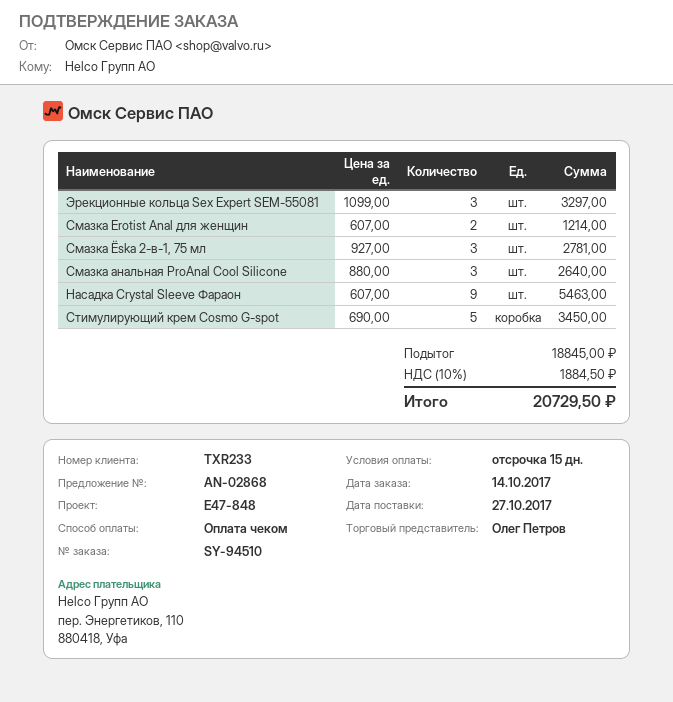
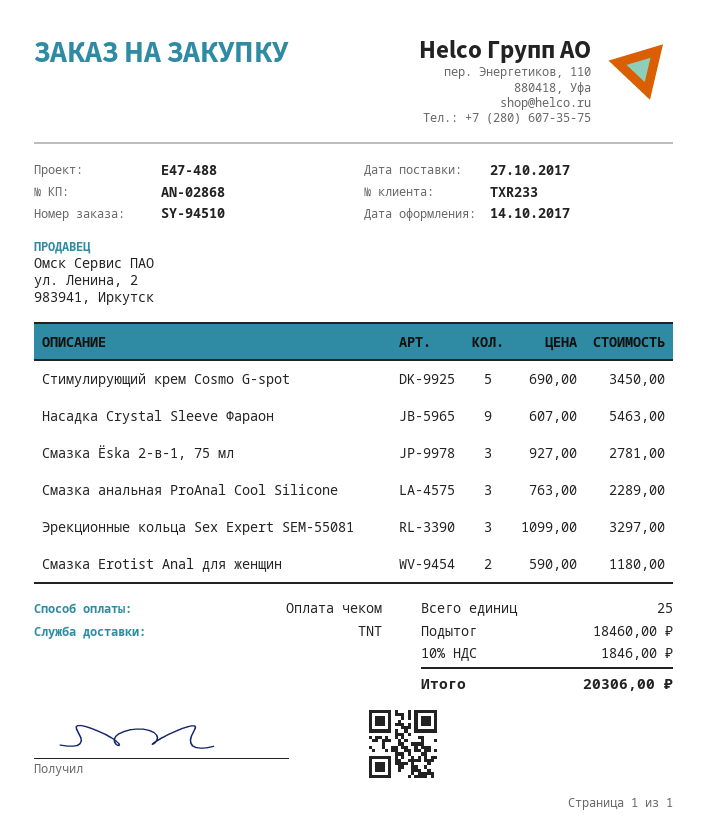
reference: E47-848 -> E47-488
Смазка Erotist Anal для женщин: 2 x 607.00 = 1214.00 -> 2 x 590.00 = 1180.00
Смазка анальная ProAnal Cool Silicone: 3 x 880.00 = 2640.00 -> 3 x 763.00 = 2289.00
subtotal: 18845.00 -> 18460.00
tax: 10% = 1884.50 -> 10% = 1846.00
total: 20729.50 -> 20306.00

